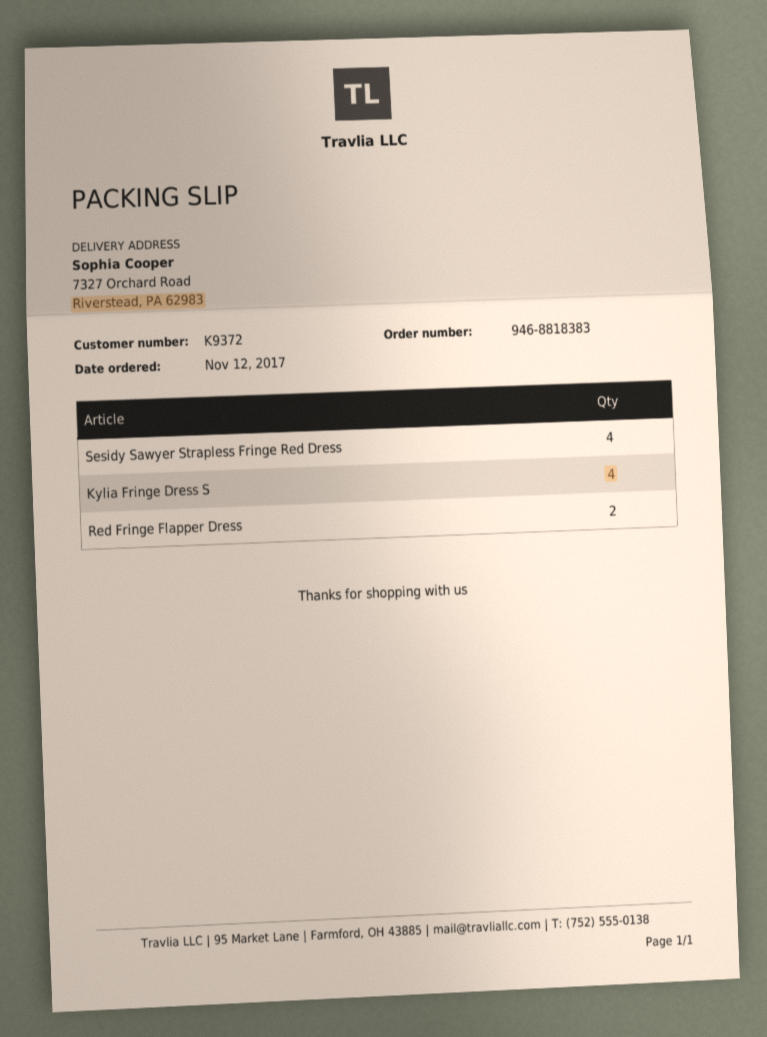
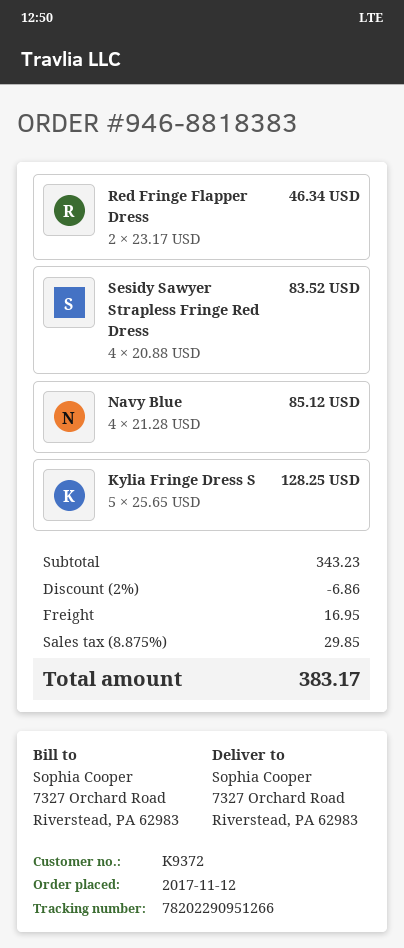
Kylia Fringe Dress S: 4 -> 5
Navy Blue: none -> 4

